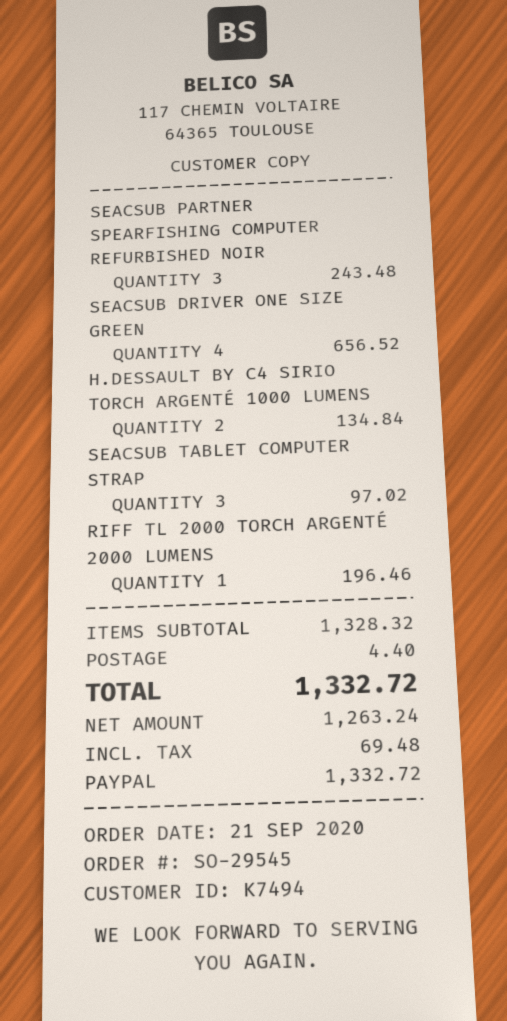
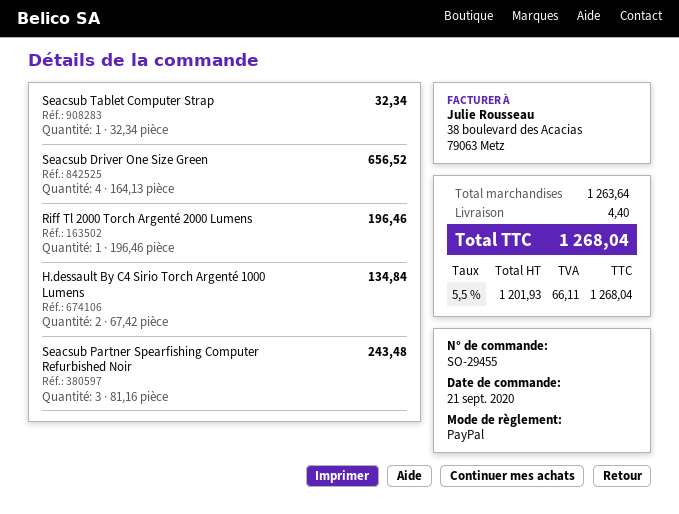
order number: SO-29545 -> SO-29455
SEACSUB TABLET COMPUTER STRAP: 3 for 97.02 -> 1 for 32.34
subtotal: 1328.32 -> 1263.64
net: 1263.24 -> 1201.93
tax: 69.48 -> 66.11
total: 1332.72 -> 1268.04

